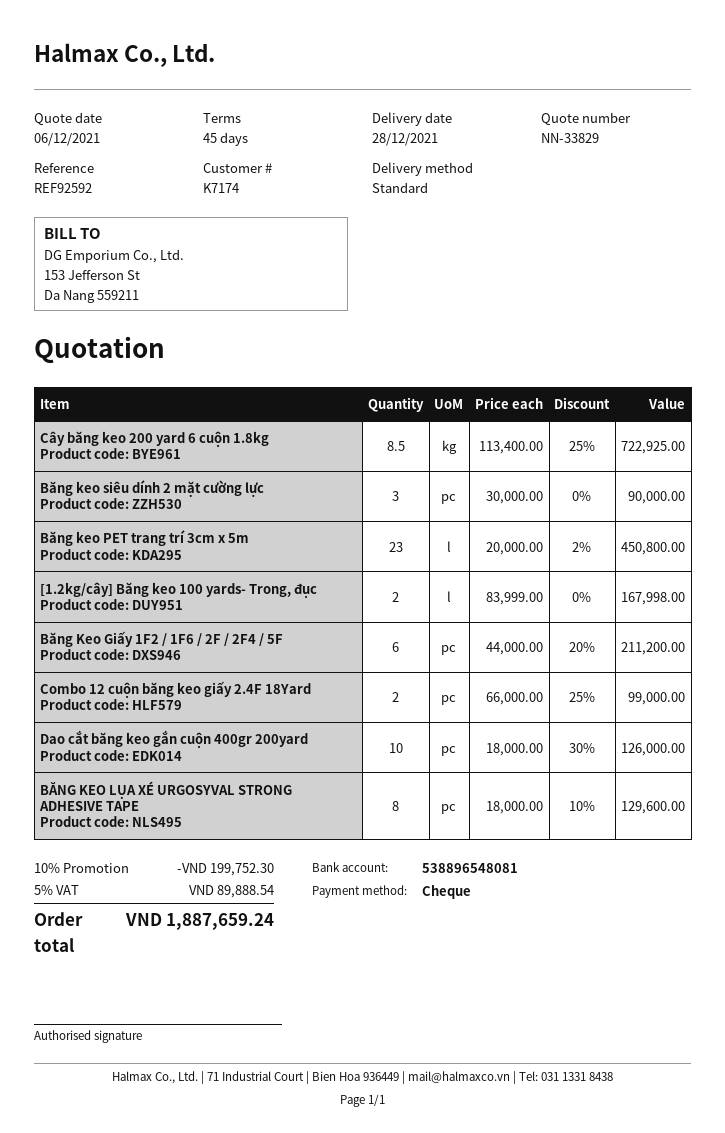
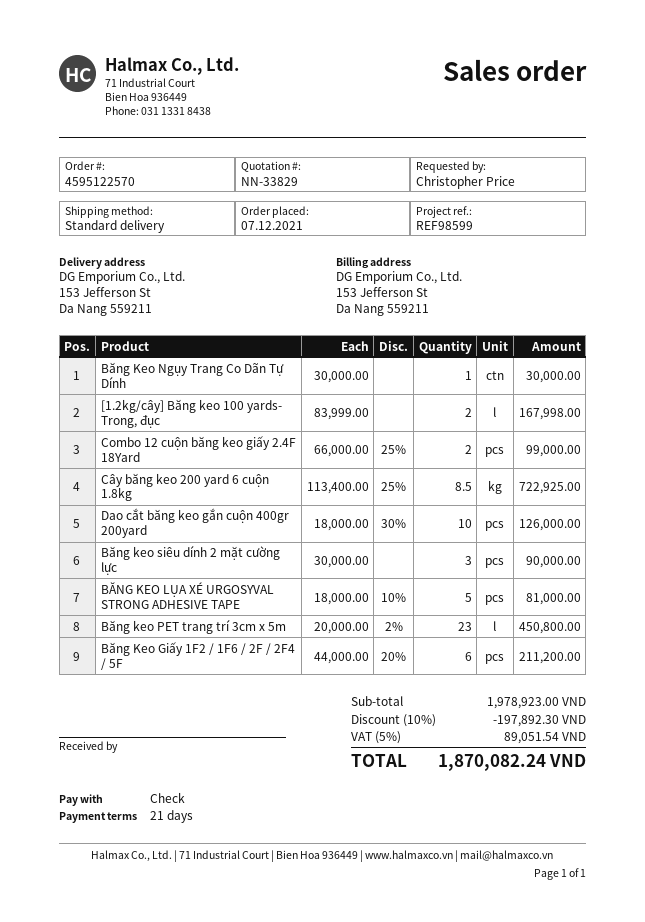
payment terms: 45 days -> 21 days
reference: REF92592 -> REF98599
BĂNG KEO LỤA XÉ URGOSYVAL STRONG ADHESIVE TAPE: 8 x 18000.00 - 10% = 129600.00 -> 5 x 18000.00 - 10% = 81000.00
Băng Keo Ngụy Trang Co Dãn Tự Dính: none -> 1 x 30000.00 = 30000.00
discount: 10% = 199752.30 -> 10% = 197892.30
tax: 5% = 89888.54 -> 5% = 89051.54
total: 1887659.24 -> 1870082.24

